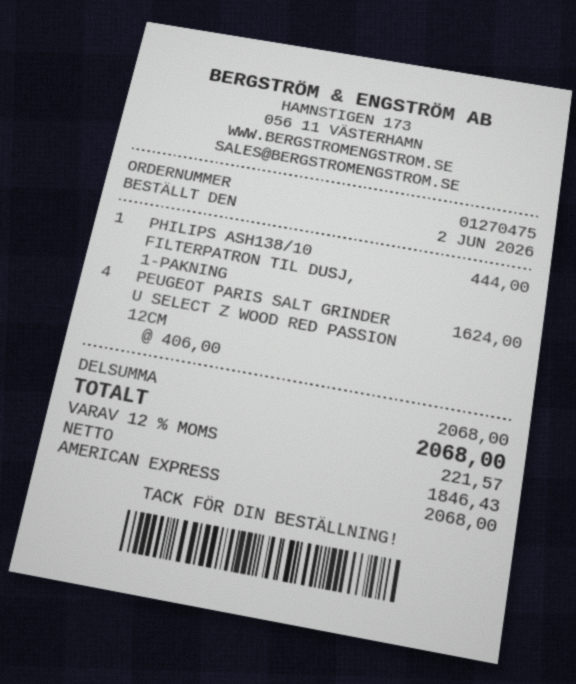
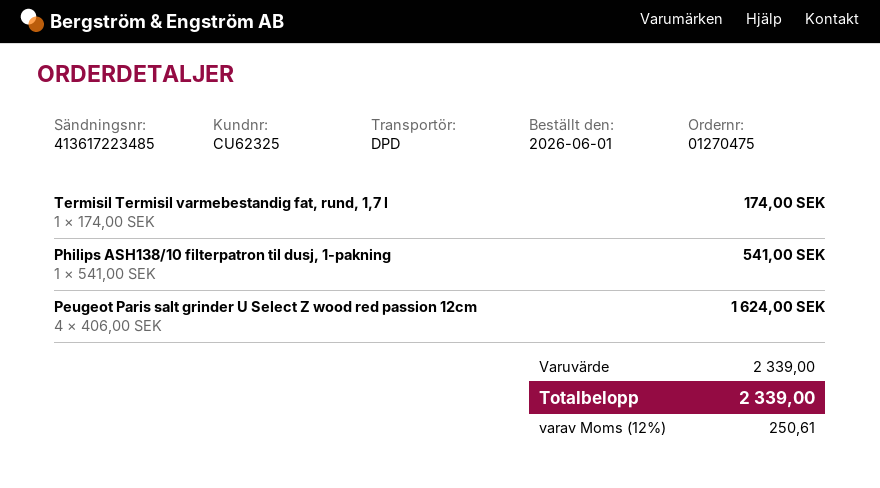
order date: 2026-06-02 -> 2026-06-01
PHILIPS ASH138/10 FILTERPATRON TIL DUSJ, 1-PAKNING: 1 x 444.00 = 444.00 -> 1 x 541.00 = 541.00
Termisil Termisil varmebestandig fat, rund, 1,7 l: none -> 1 x 174.00 = 174.00
subtotal: 2068.00 -> 2339.00
tax: 12% = 221.57 -> 12% = 250.61
total: 2068.00 -> 2339.00

